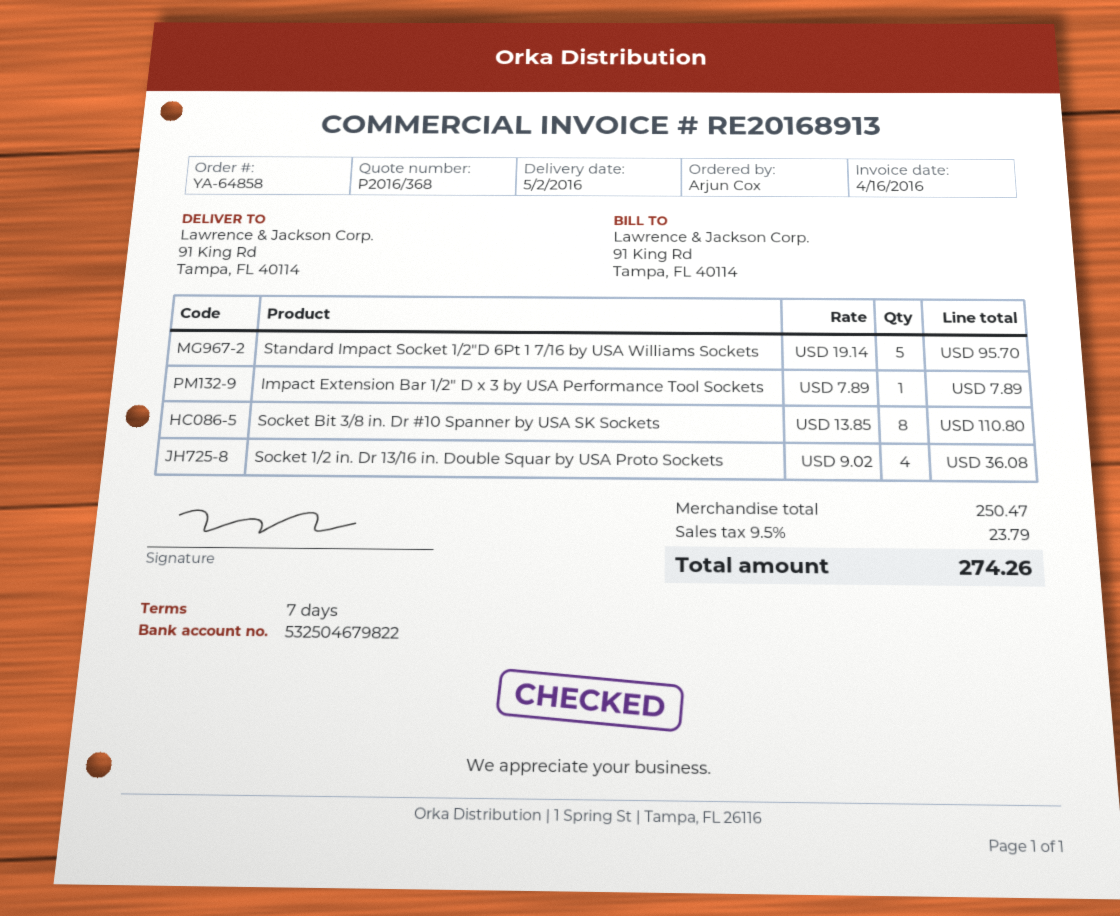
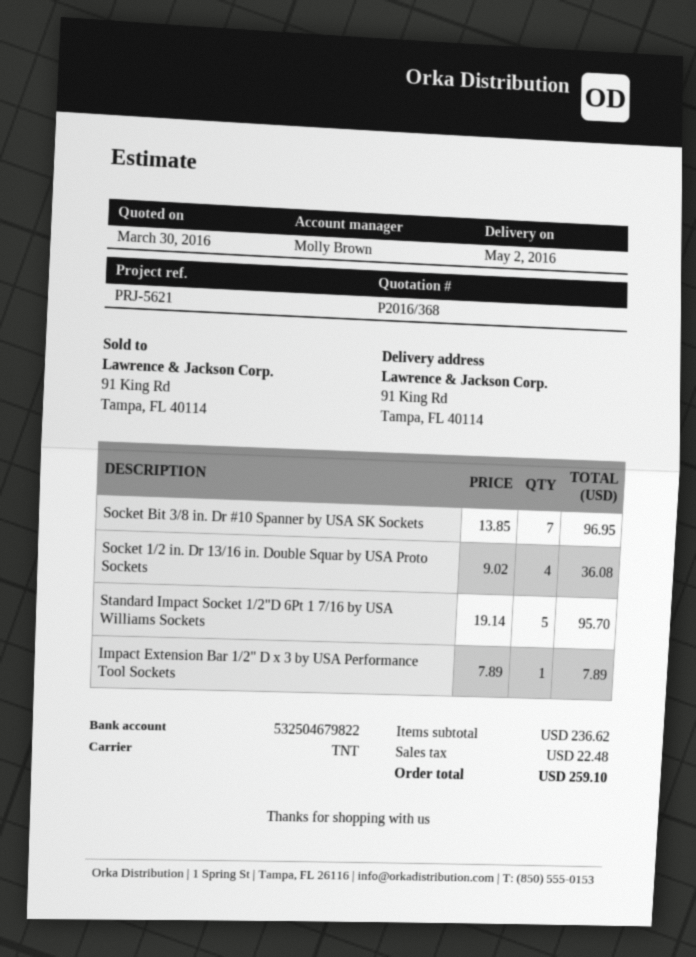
Socket Bit 3/8 in. Dr #10 Spanner by USA SK Sockets: 8 x 13.85 = 110.80 -> 7 x 13.85 = 96.95
subtotal: 250.47 -> 236.62
tax: 23.79 -> 22.48
total: 274.26 -> 259.10

